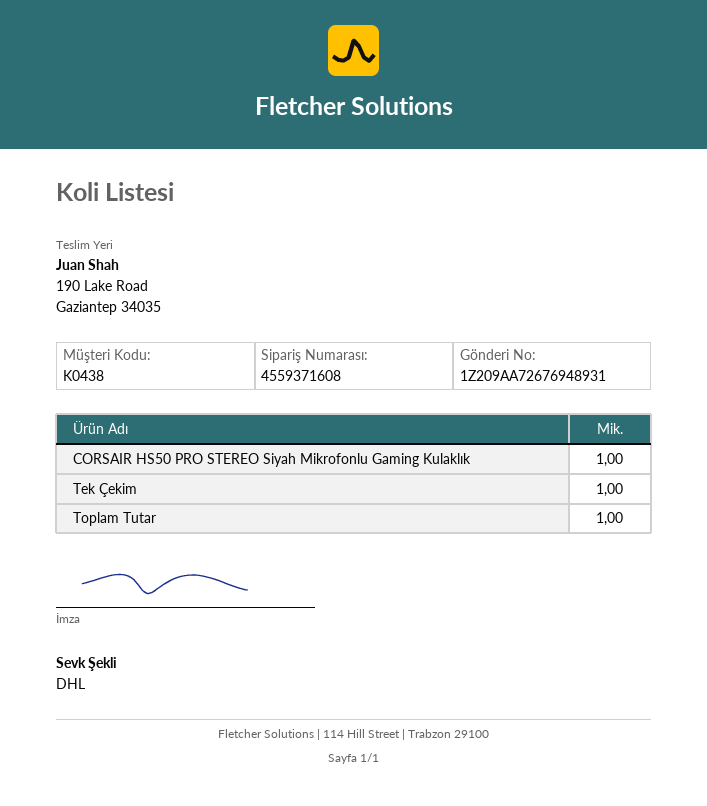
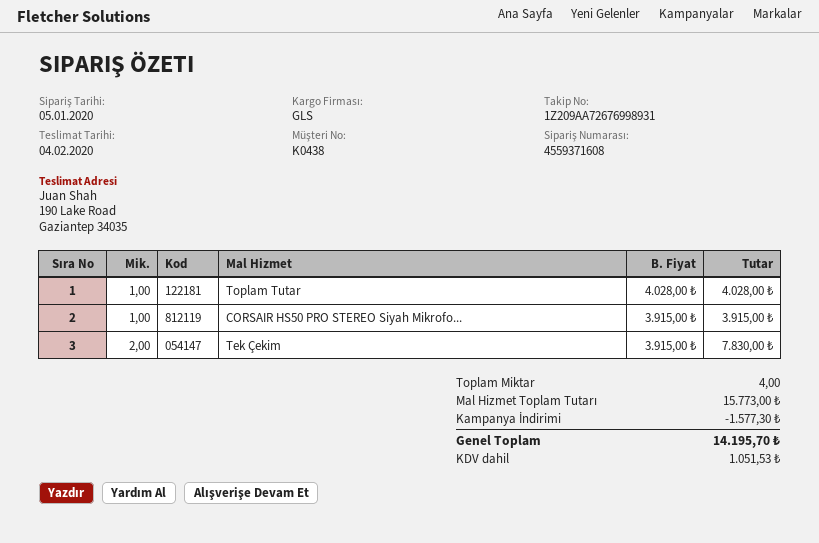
shipping method: DHL -> GLS
tracking number: 1Z209AA72676948931 -> 1Z209AA72676998931
Tek Çekim: 1 -> 2

